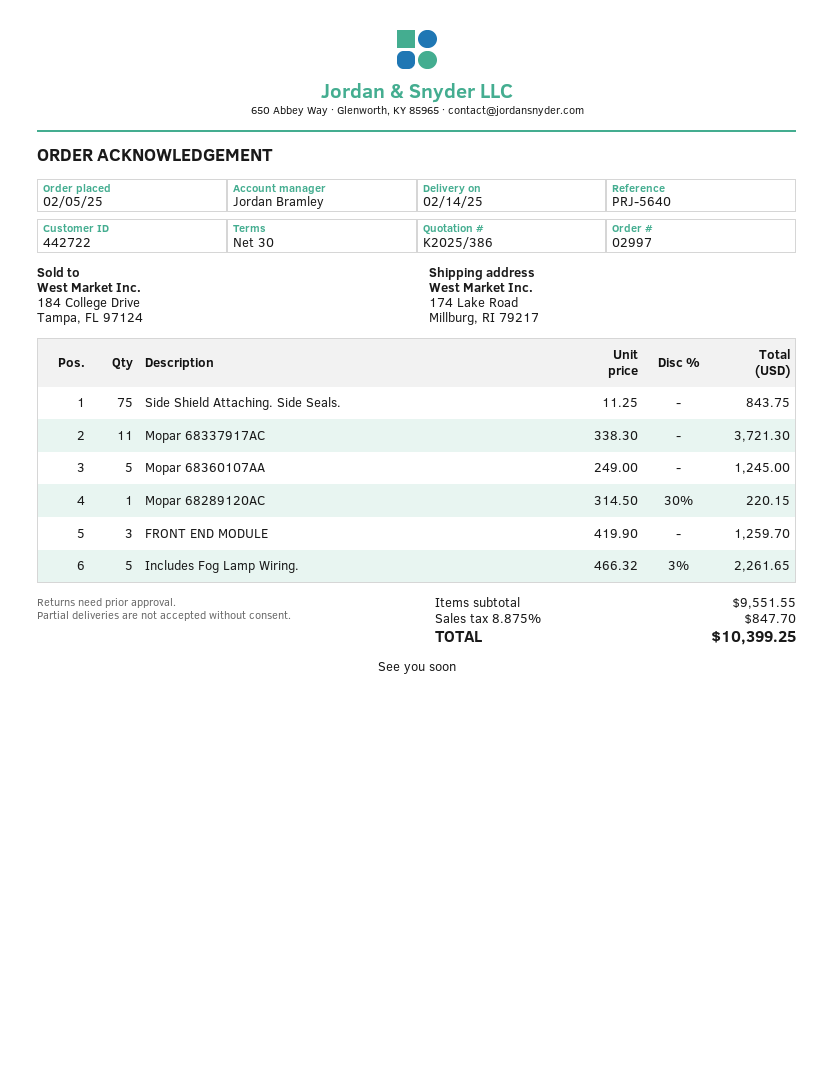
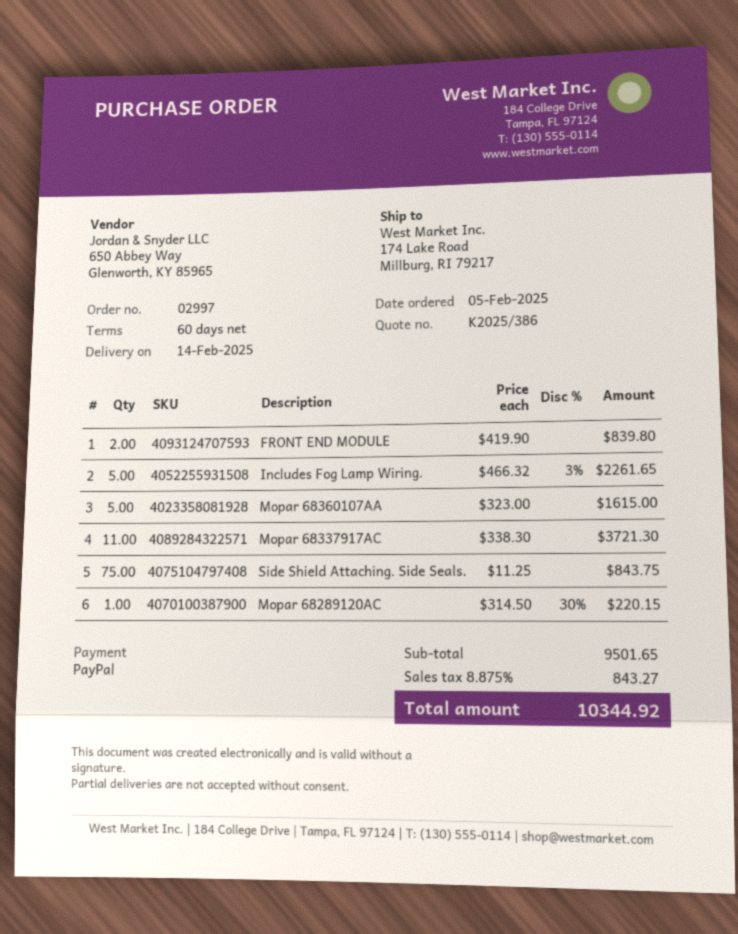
payment terms: 30 days -> 60 days
Mopar 68360107AA: 5 x 249.00 = 1245.00 -> 5 x 323.00 = 1615.00
FRONT END MODULE: 3 x 419.90 = 1259.70 -> 2 x 419.90 = 839.80
subtotal: 9551.55 -> 9501.65
tax: 8.875% = 847.70 -> 8.875% = 843.27
total: 10399.25 -> 10344.92

